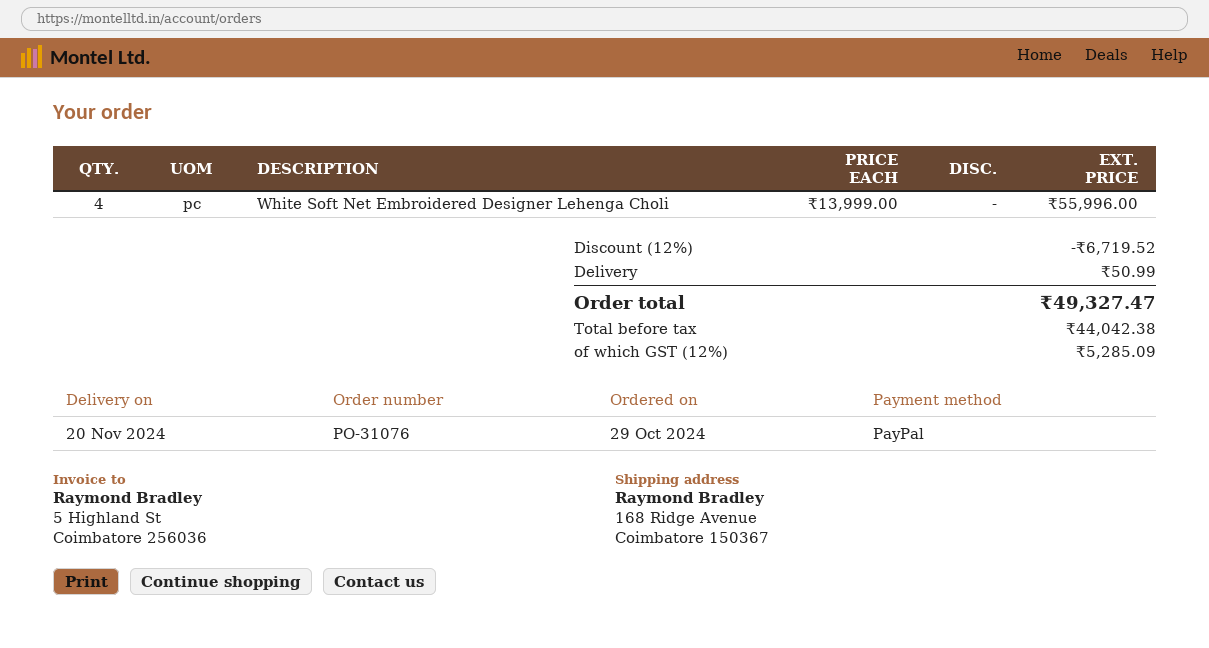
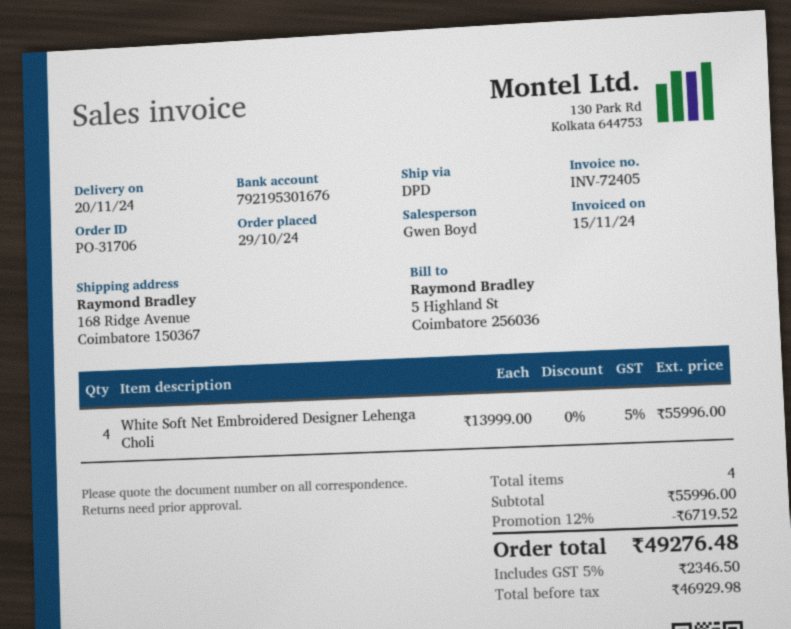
order number: PO-31076 -> PO-31706
shipping: 50.99 -> none
net: 44042.38 -> 46929.98
tax: 12% = 5285.09 -> 5% = 2346.50
total: 49327.47 -> 49276.48

